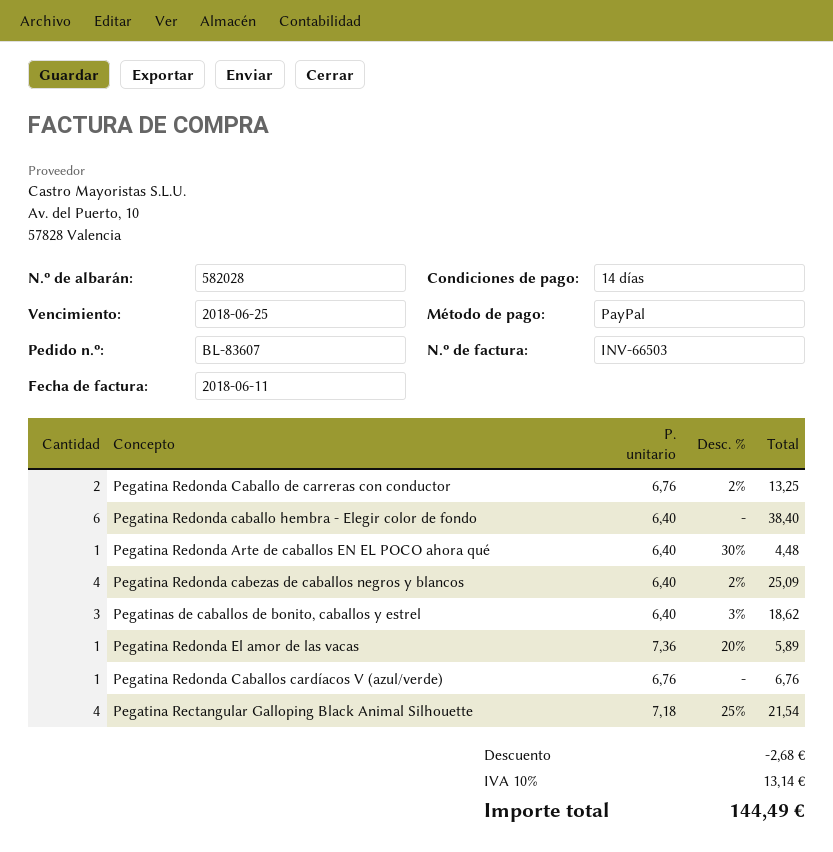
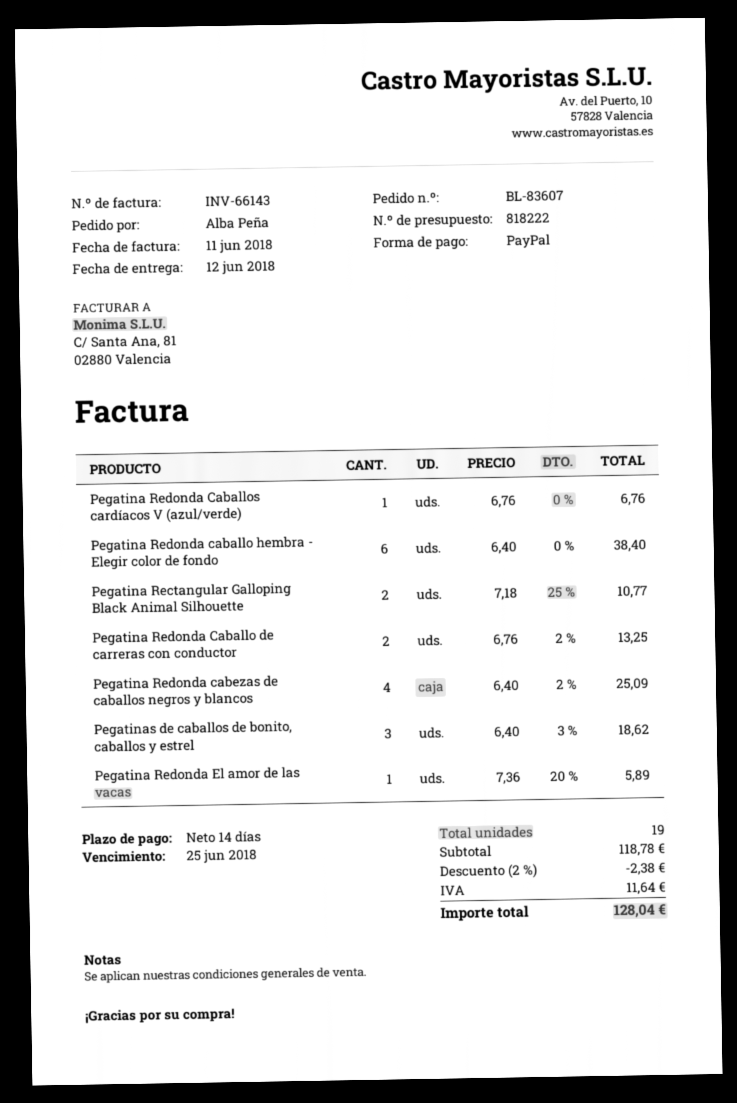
invoice number: INV-66503 -> INV-66143
Pegatina Redonda Arte de caballos EN EL POCO ahora qué: 1 x 6.40 - 30% = 4.48 -> none
Pegatina Rectangular Galloping Black Animal Silhouette: 4 x 7.18 - 25% = 21.54 -> 2 x 7.18 - 25% = 10.77
discount: 2.68 -> 2.38
tax: 13.14 -> 11.64
total: 144.49 -> 128.04

